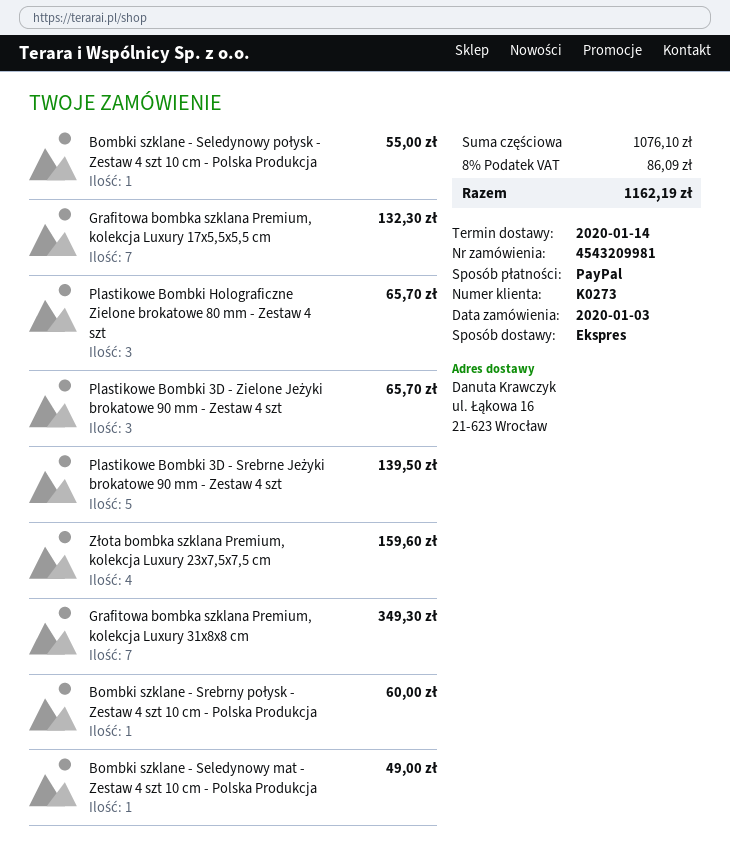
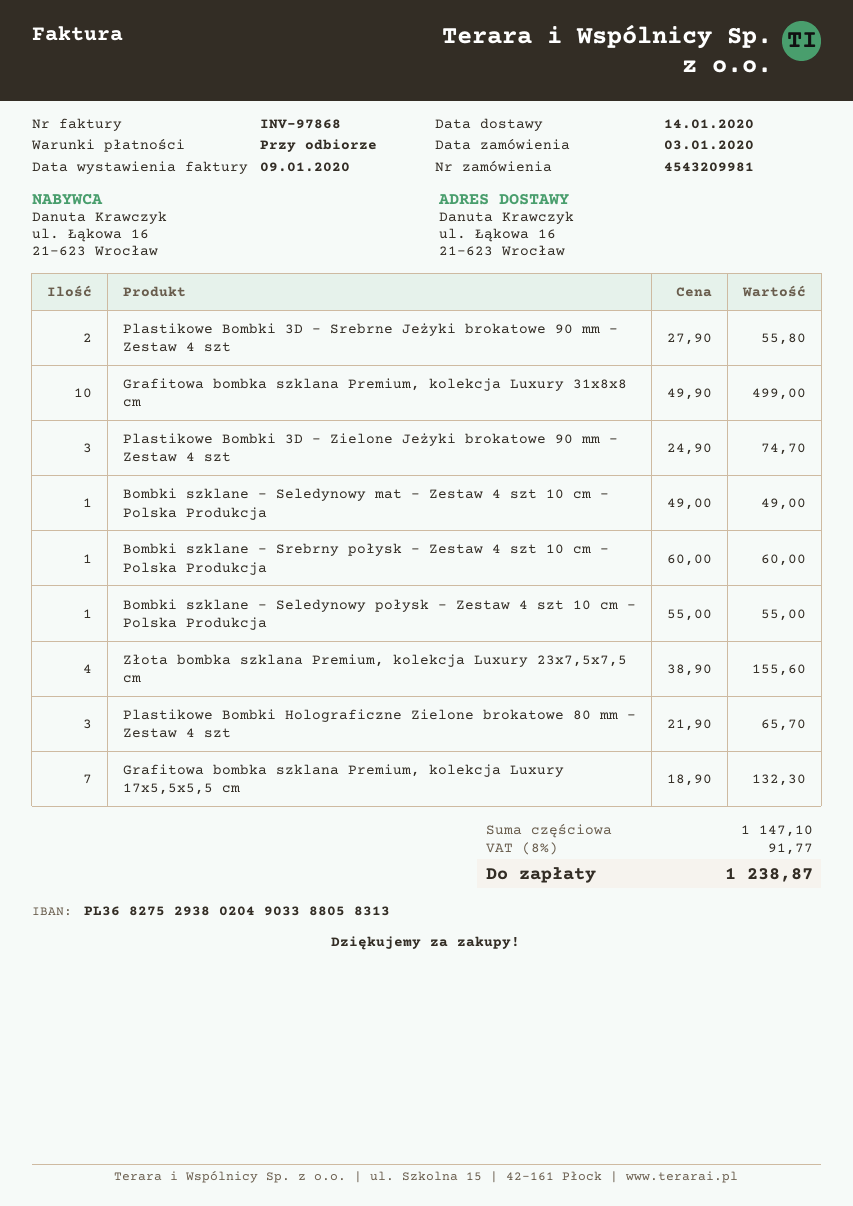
Plastikowe Bombki 3D - Zielone Jeżyki brokatowe 90 mm - Zestaw 4 szt: 3 for 65.70 -> 3 for 74.70
Plastikowe Bombki 3D - Srebrne Jeżyki brokatowe 90 mm - Zestaw 4 szt: 5 for 139.50 -> 2 for 55.80
Złota bombka szklana Premium, kolekcja Luxury 23x7,5x7,5 cm: 4 for 159.60 -> 4 for 155.60
Grafitowa bombka szklana Premium, kolekcja Luxury 31x8x8 cm: 7 for 349.30 -> 10 for 499.00
subtotal: 1076.10 -> 1147.10
tax: 8% = 86.09 -> 8% = 91.77
total: 1162.19 -> 1238.87

